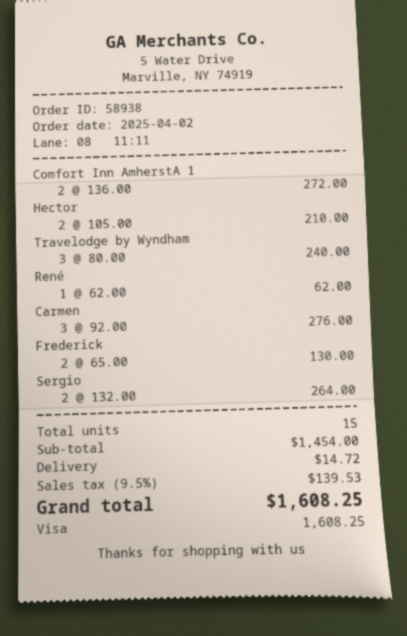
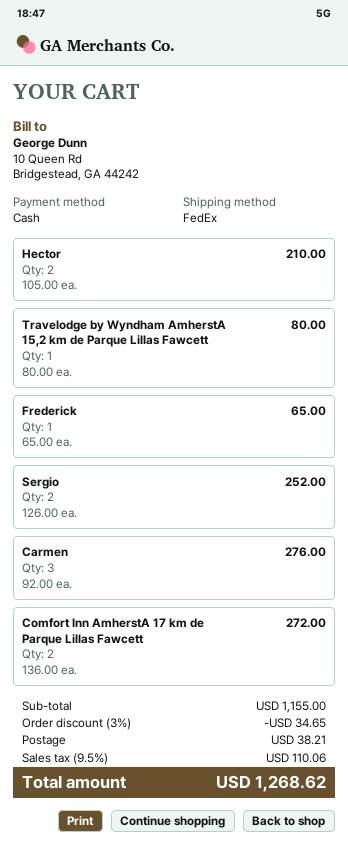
payment method: Visa -> cash
Travelodge by Wyndham: 3 x 80.00 = 240.00 -> 1 x 80.00 = 80.00
René: 1 x 62.00 = 62.00 -> none
Frederick: 2 x 65.00 = 130.00 -> 1 x 65.00 = 65.00
Sergio: 2 x 132.00 = 264.00 -> 2 x 126.00 = 252.00
subtotal: 1454.00 -> 1155.00
discount: none -> 3% = 34.65
shipping: 14.72 -> 38.21
tax: 9.5% = 139.53 -> 9.5% = 110.06
total: 1608.25 -> 1268.62

